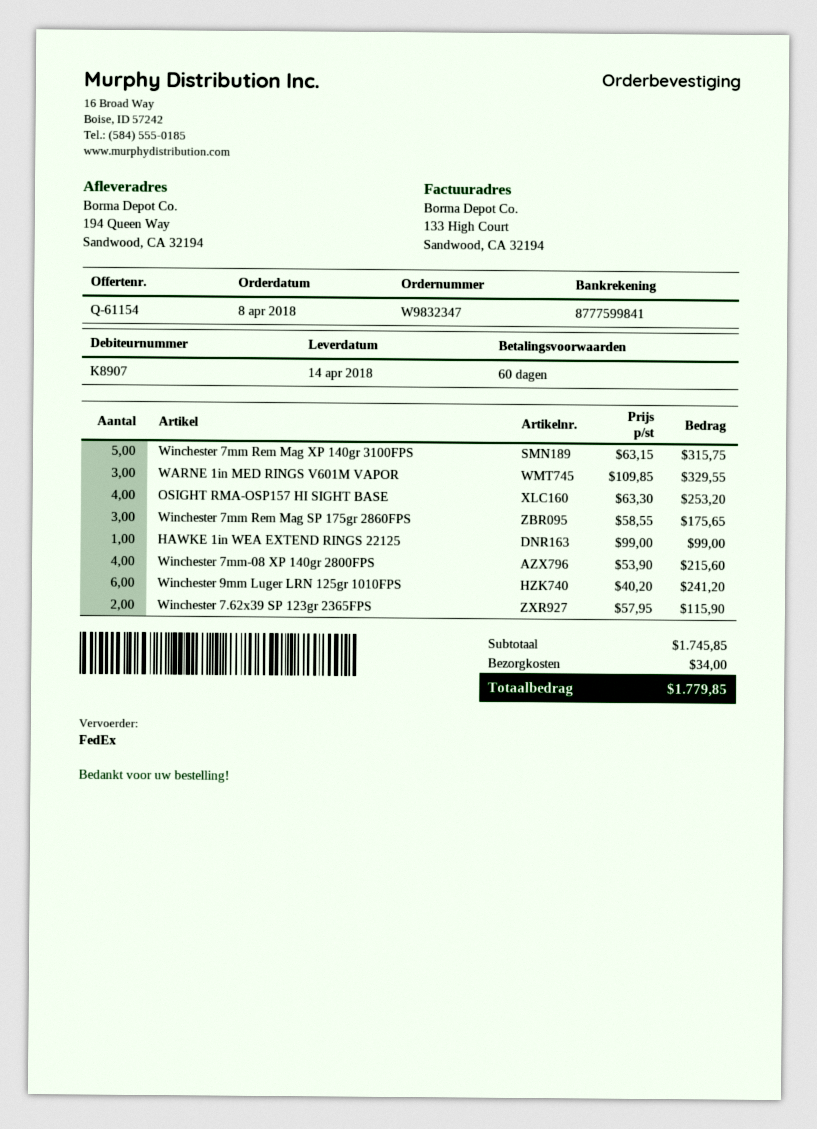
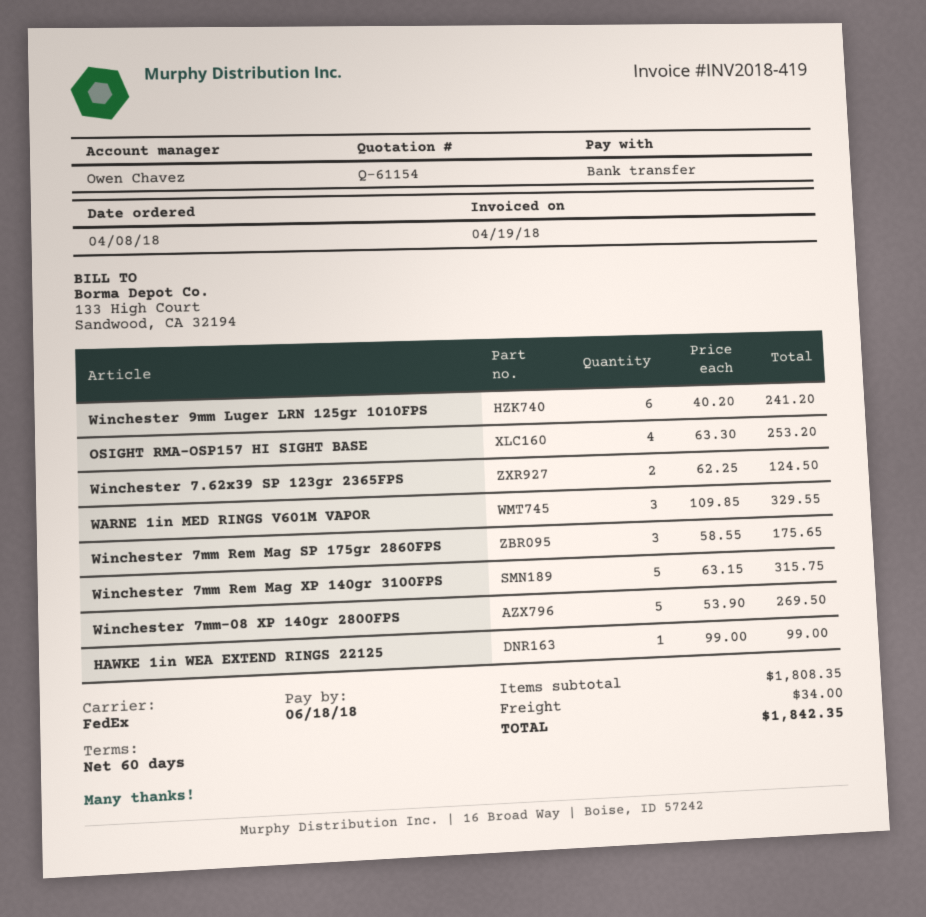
Winchester 7mm-08 XP 140gr 2800FPS: 4 x 53.90 = 215.60 -> 5 x 53.90 = 269.50
Winchester 7.62x39 SP 123gr 2365FPS: 2 x 57.95 = 115.90 -> 2 x 62.25 = 124.50
subtotal: 1745.85 -> 1808.35
total: 1779.85 -> 1842.35

